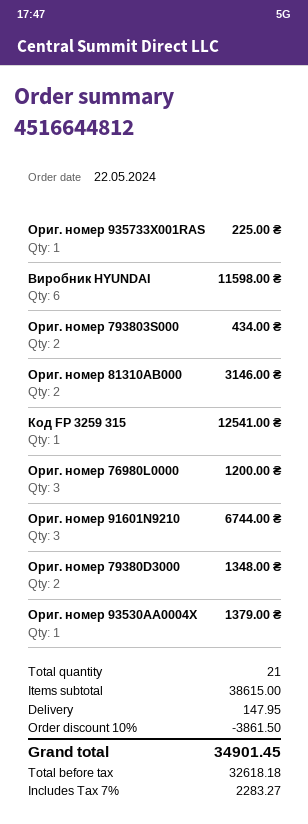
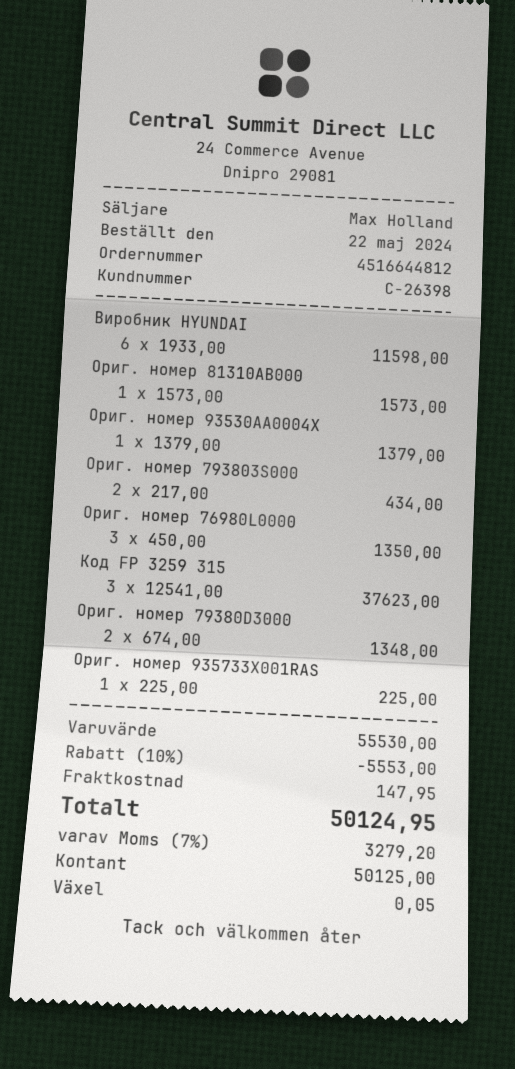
Ориг. номер 81310AB000: 2 for 3146.00 -> 1 for 1573.00
Код FP 3259 315: 1 for 12541.00 -> 3 for 37623.00
Ориг. номер 76980L0000: 3 for 1200.00 -> 3 for 1350.00
Ориг. номер 91601N9210: 3 for 6744.00 -> none
subtotal: 38615.00 -> 55530.00
discount: 10% = 3861.50 -> 10% = 5553.00
tax: 7% = 2283.27 -> 7% = 3279.20
total: 34901.45 -> 50124.95

